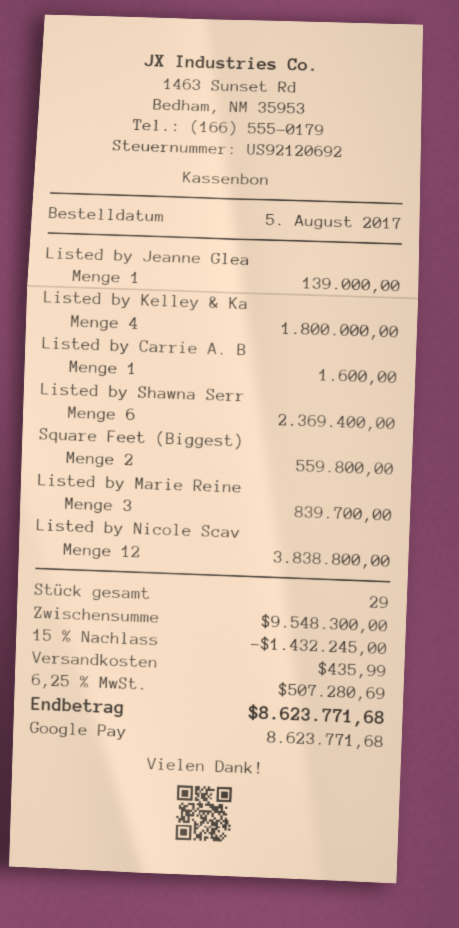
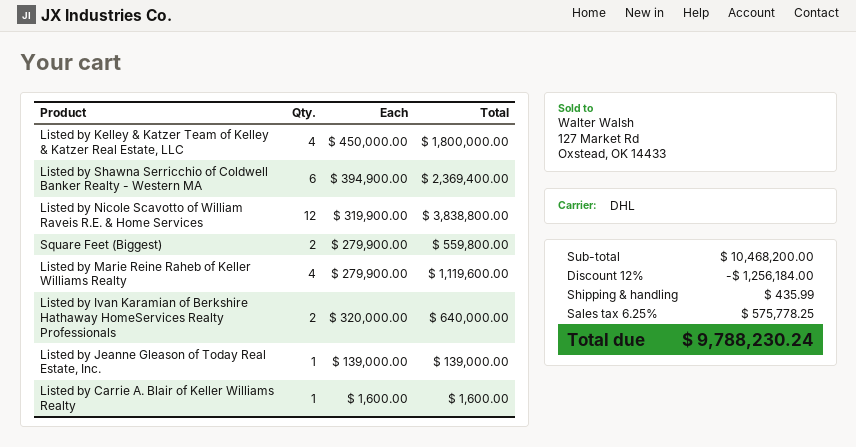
Listed by Marie Reine: 3 for 839700.00 -> 4 for 1119600.00
Listed by Ivan Karamian of Berkshire Hathaway HomeServices Realty Professionals: none -> 2 for 640000.00
subtotal: 9548300.00 -> 10468200.00
discount: 15% = 1432245.00 -> 12% = 1256184.00
tax: 6.25% = 507280.69 -> 6.25% = 575778.25
total: 8623771.68 -> 9788230.24

